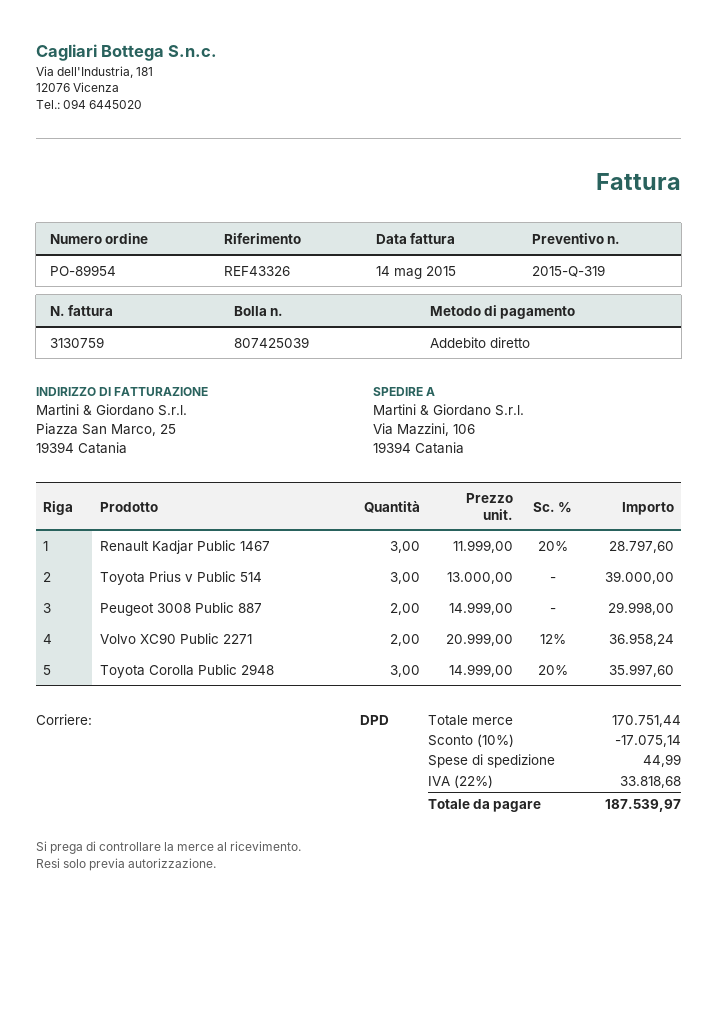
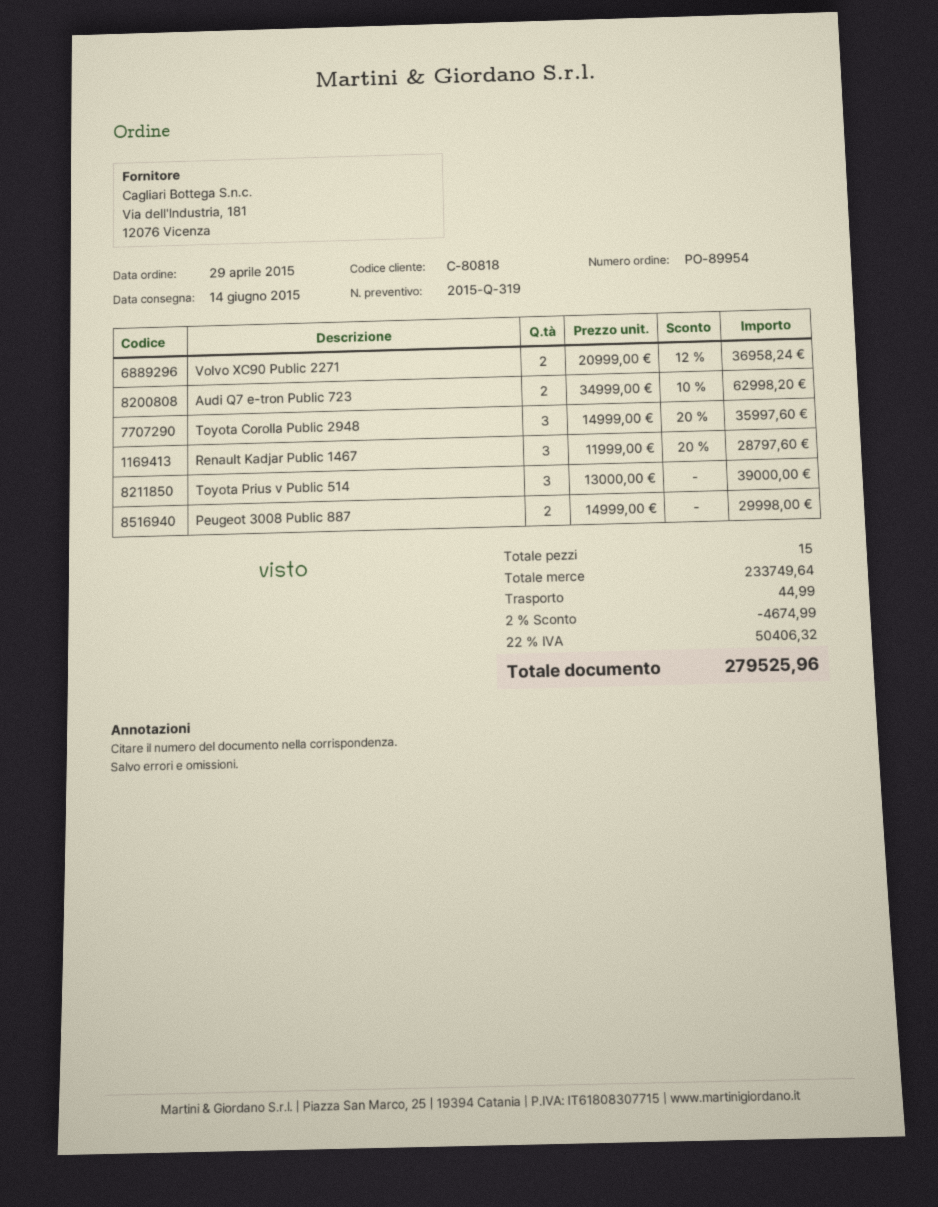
Audi Q7 e-tron Public 723: none -> 2 x 34999.00 - 10% = 62998.20
subtotal: 170751.44 -> 233749.64
discount: 10% = 17075.14 -> 2% = 4674.99
tax: 22% = 33818.68 -> 22% = 50406.32
total: 187539.97 -> 279525.96

